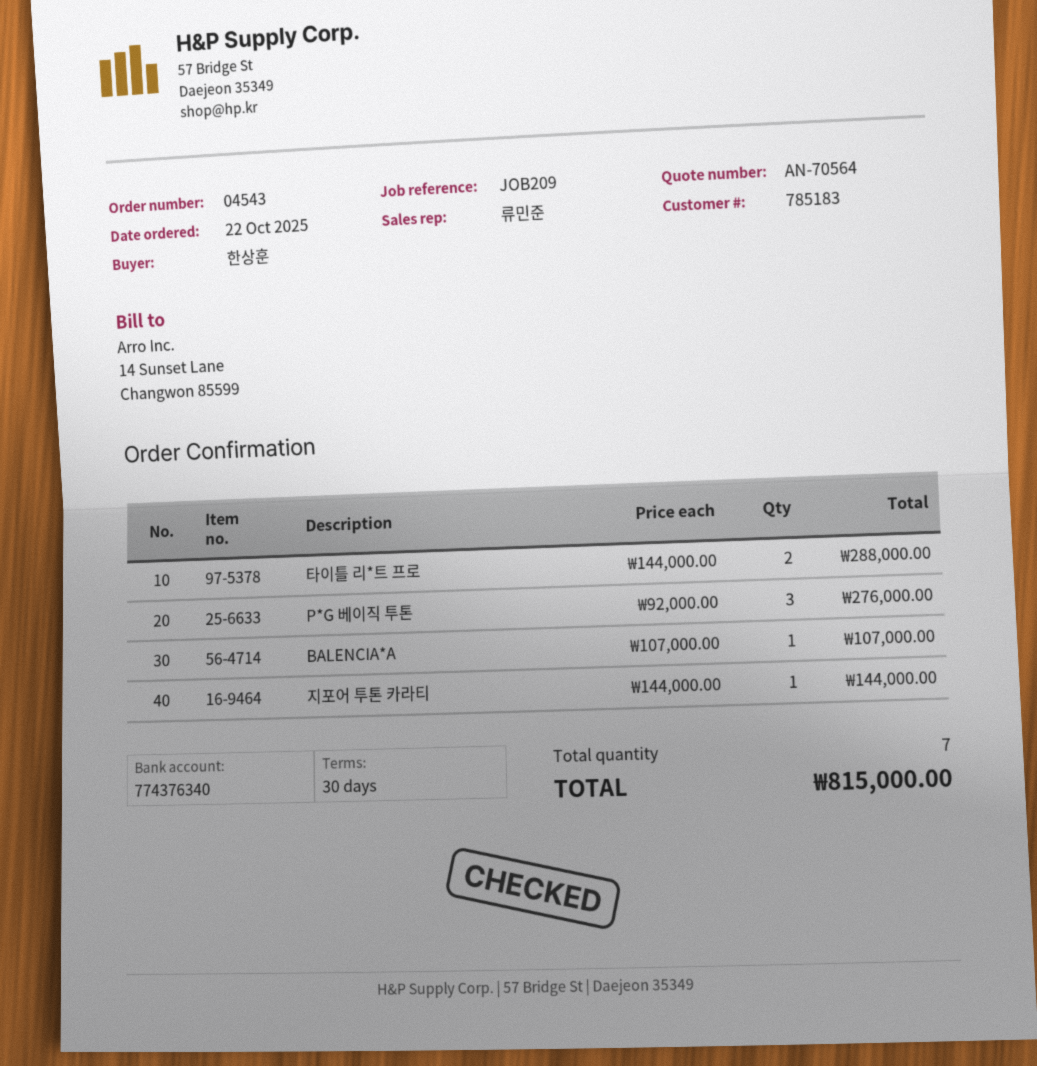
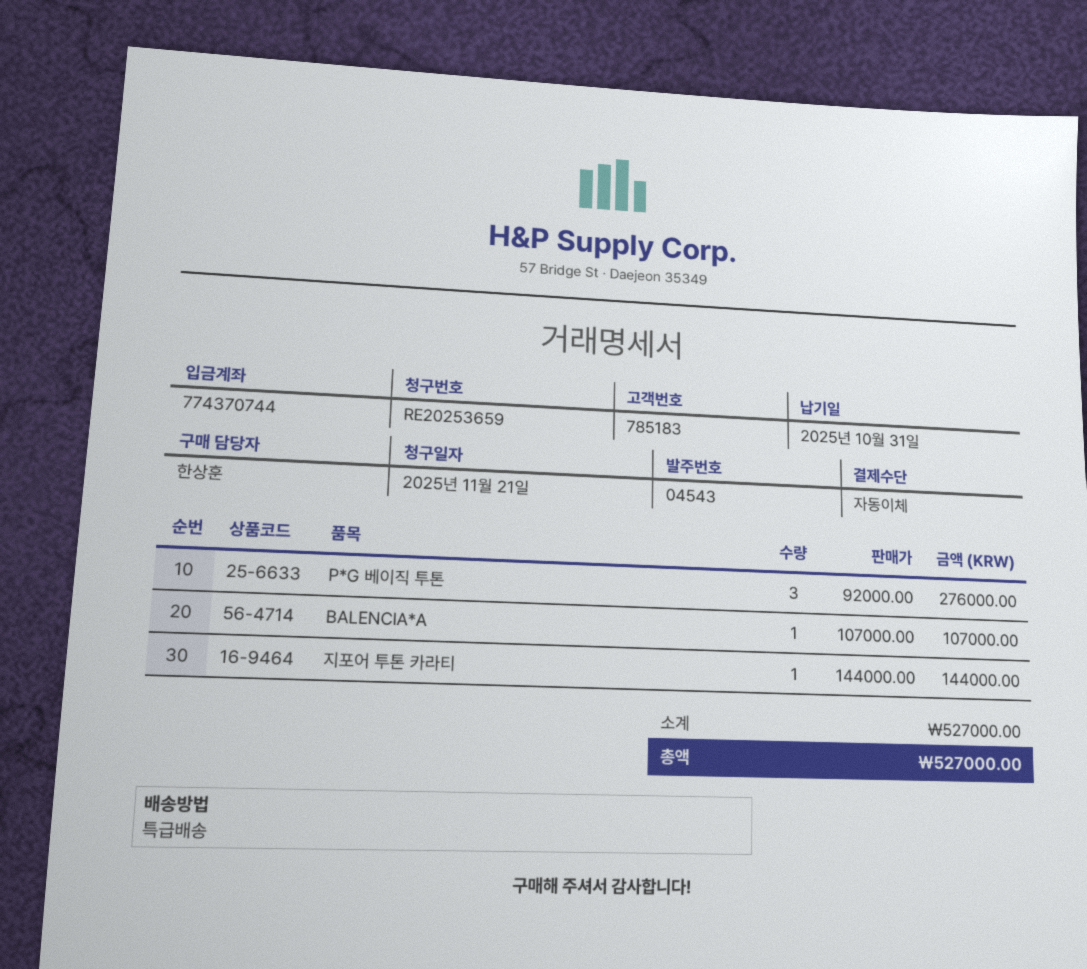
bank account: 774376340 -> 774370744
타이틀 리*트 프로: 2 x 144000.00 = 288000.00 -> none
total: 815000.00 -> 527000.00

